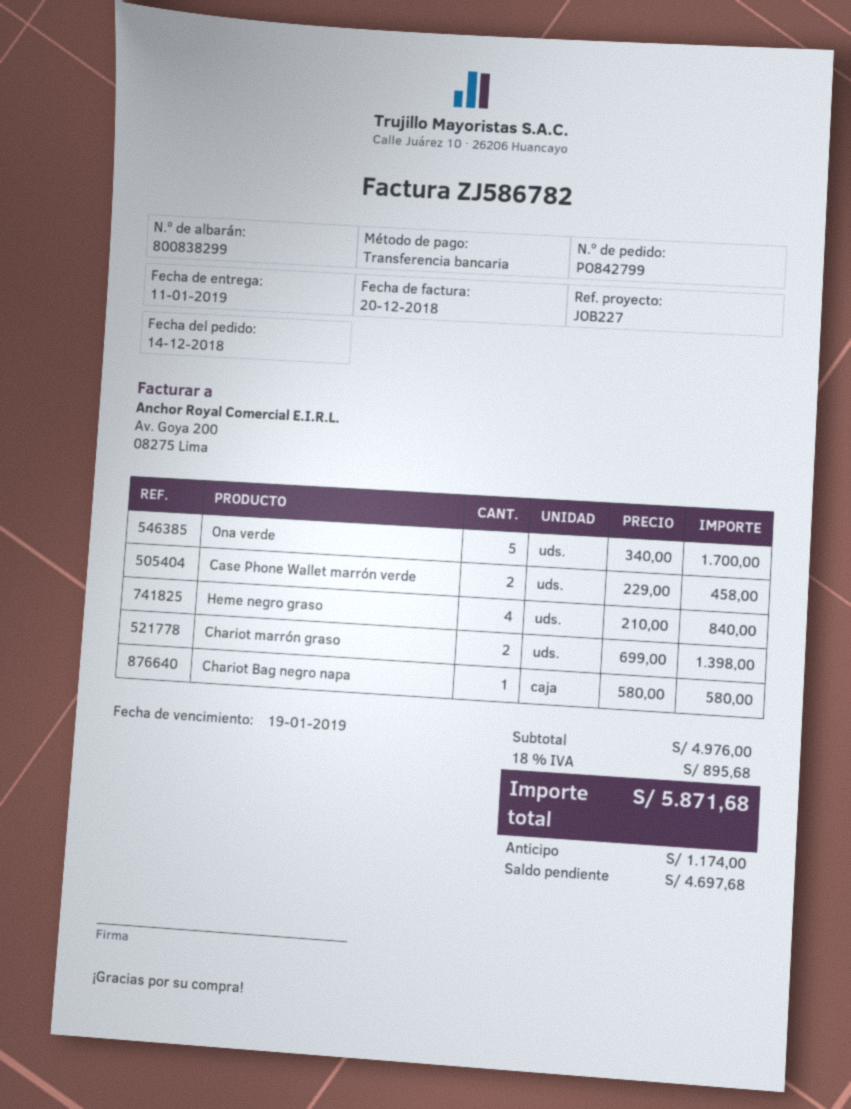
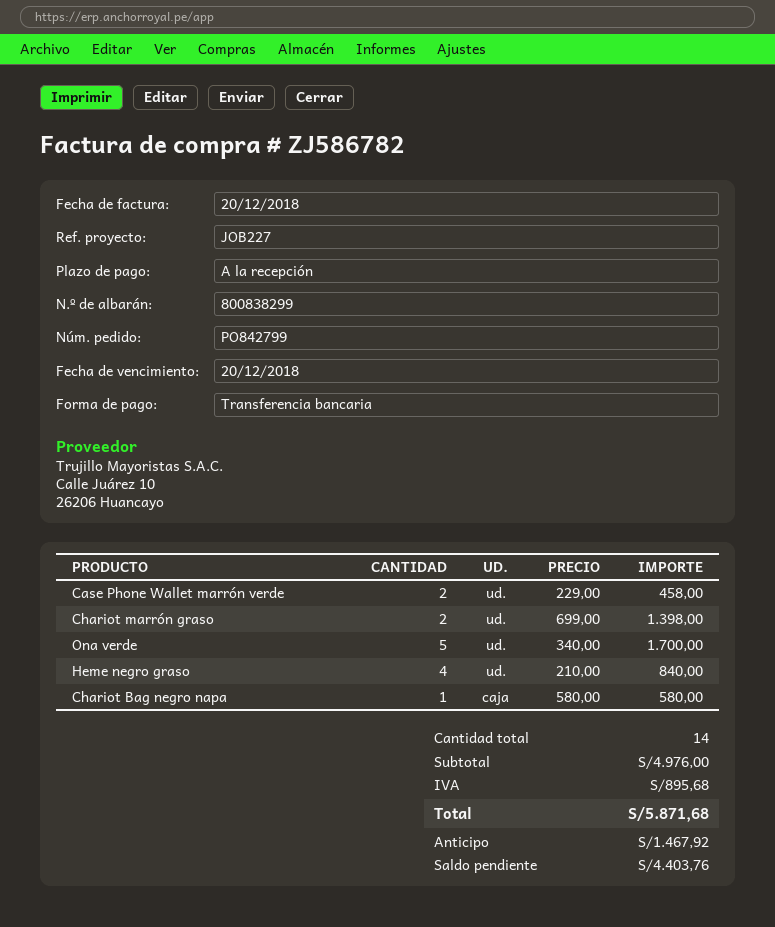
due date: 2019-01-19 -> 2018-12-20
deposit: 1174.00 -> 1467.92
balance: 4697.68 -> 4403.76

